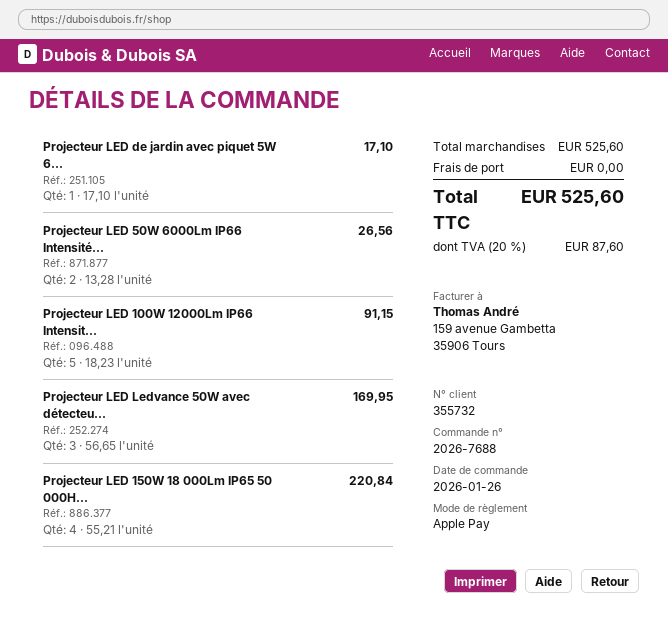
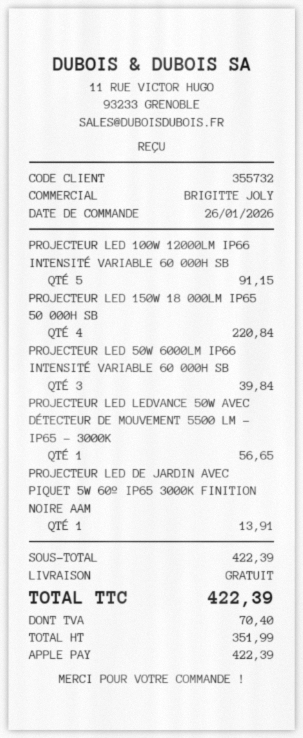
Projecteur LED de jardin avec piquet 5W 6...: 1 for 17.10 -> 1 for 13.91
Projecteur LED 50W 6000Lm IP66 Intensité...: 2 for 26.56 -> 3 for 39.84
Projecteur LED Ledvance 50W avec détecteu...: 3 for 169.95 -> 1 for 56.65
subtotal: 525.60 -> 422.39
tax: 87.60 -> 70.40
total: 525.60 -> 422.39

